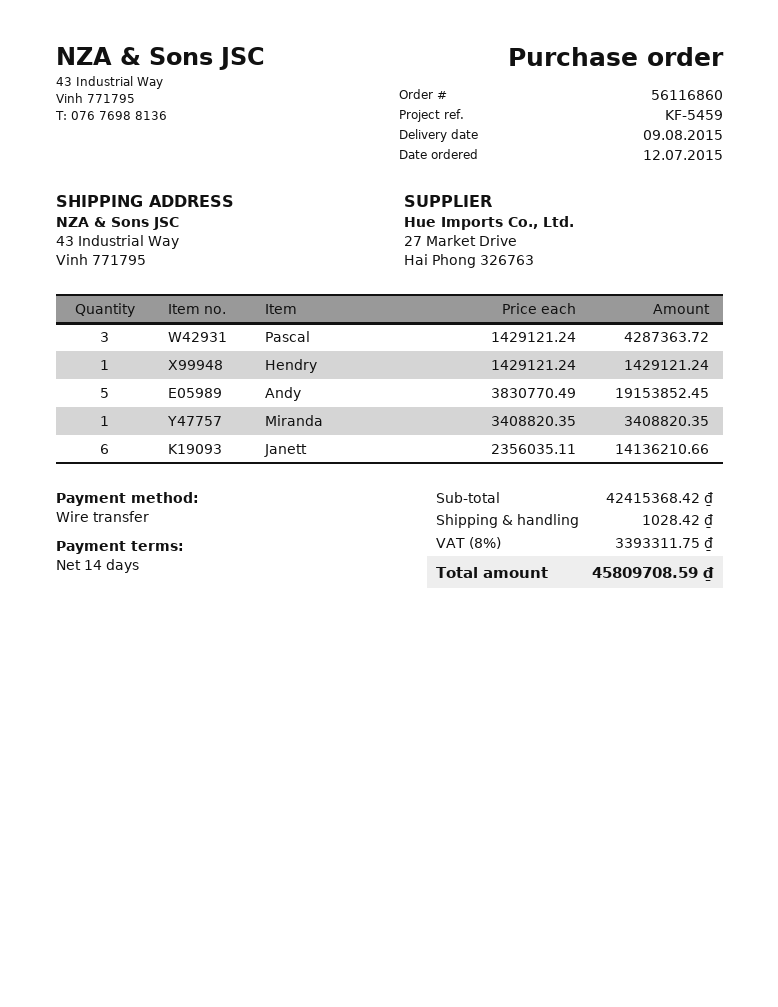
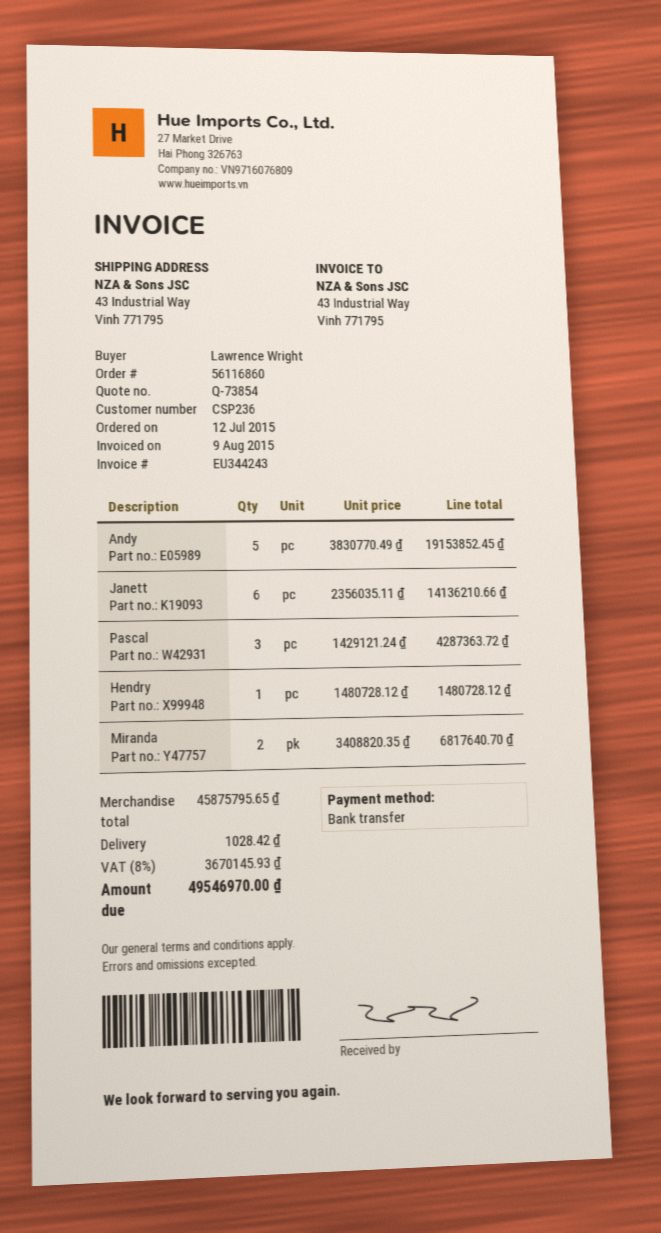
Hendry: 1 x 1429121.24 = 1429121.24 -> 1 x 1480728.12 = 1480728.12
Miranda: 1 x 3408820.35 = 3408820.35 -> 2 x 3408820.35 = 6817640.70
subtotal: 42415368.42 -> 45875795.65
tax: 8% = 3393311.75 -> 8% = 3670145.93
total: 45809708.59 -> 49546970.00

